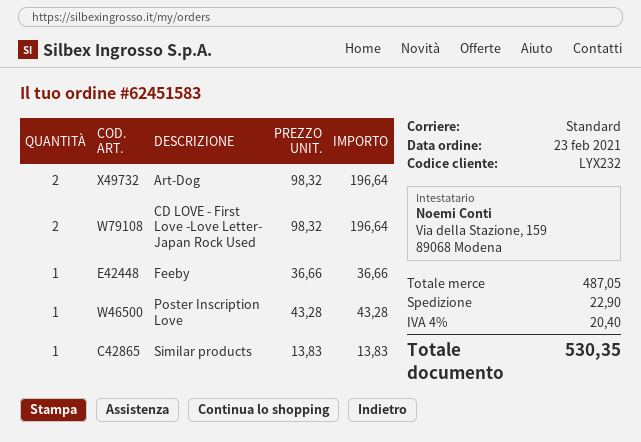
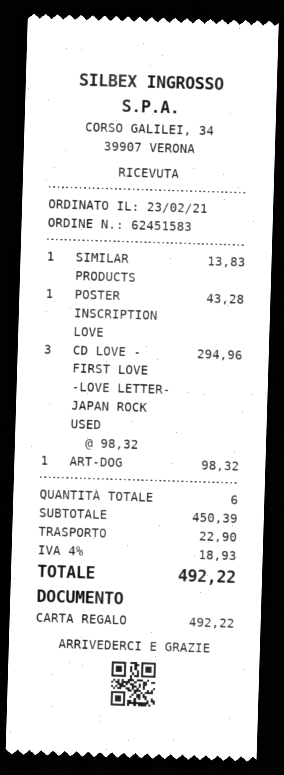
Art-Dog: 2 x 98.32 = 196.64 -> 1 x 98.32 = 98.32
CD LOVE - First Love -Love Letter- Japan Rock Used: 2 x 98.32 = 196.64 -> 3 x 98.32 = 294.96
Feeby: 1 x 36.66 = 36.66 -> none
subtotal: 487.05 -> 450.39
tax: 4% = 20.40 -> 4% = 18.93
total: 530.35 -> 492.22

